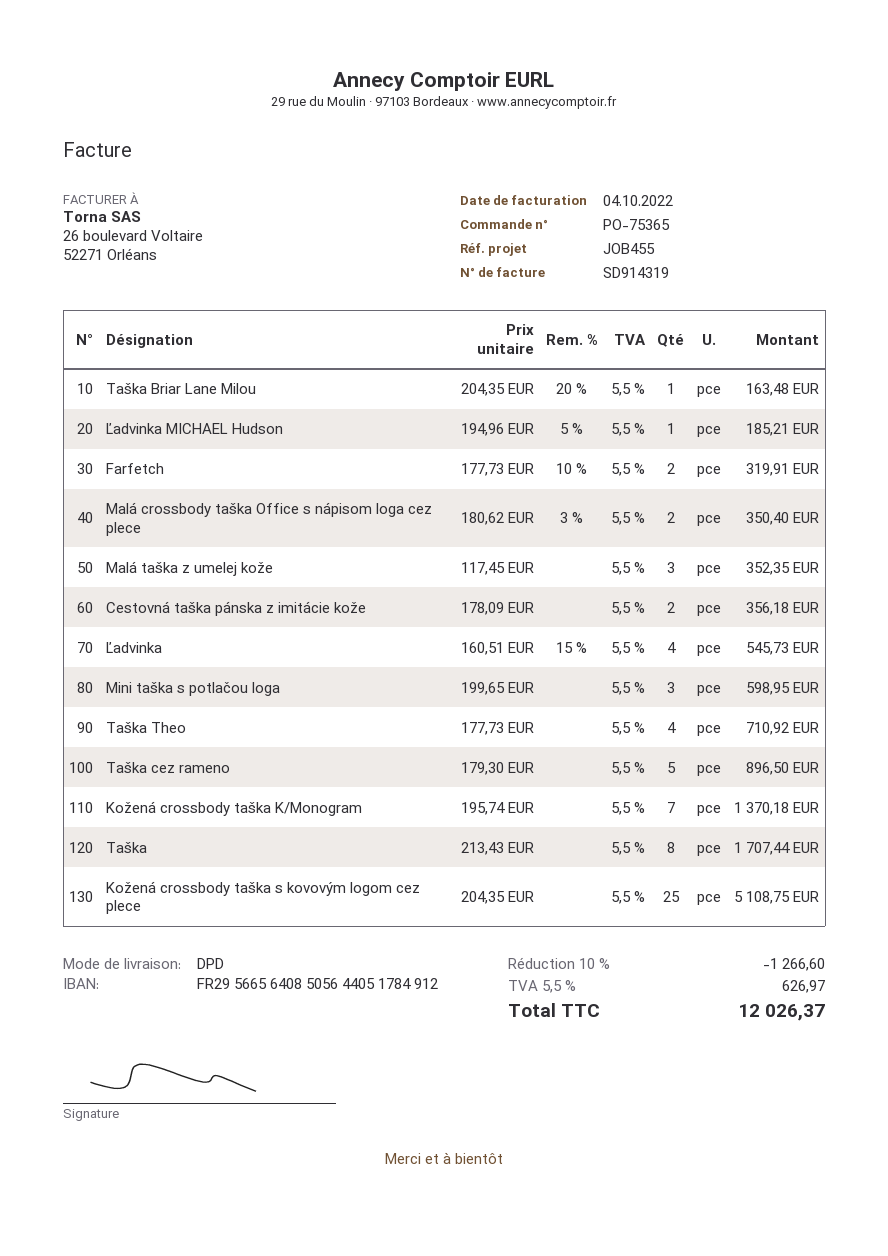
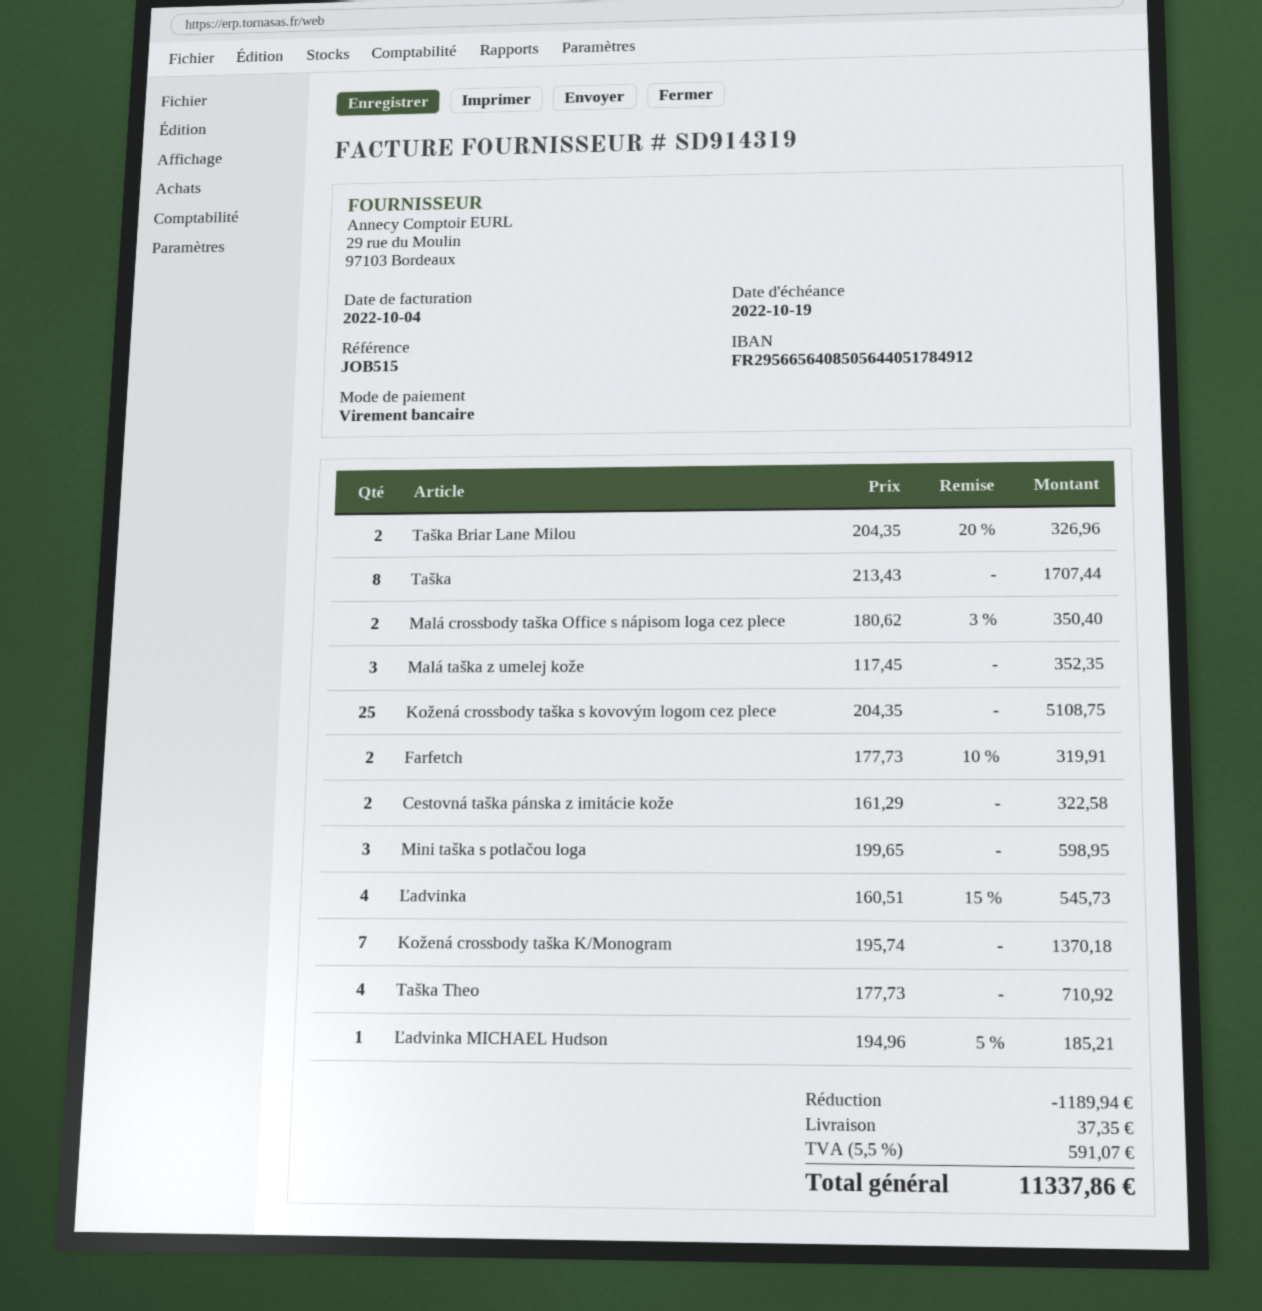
reference: JOB455 -> JOB515
Taška Briar Lane Milou: 1 x 204.35 - 20% = 163.48 -> 2 x 204.35 - 20% = 326.96
Cestovná taška pánska z imitácie kože: 2 x 178.09 = 356.18 -> 2 x 161.29 = 322.58
Taška cez rameno: 5 x 179.30 = 896.50 -> none
discount: 1266.60 -> 1189.94
shipping: none -> 37.35
tax: 5.5% = 626.97 -> 5.5% = 591.07
total: 12026.37 -> 11337.86

